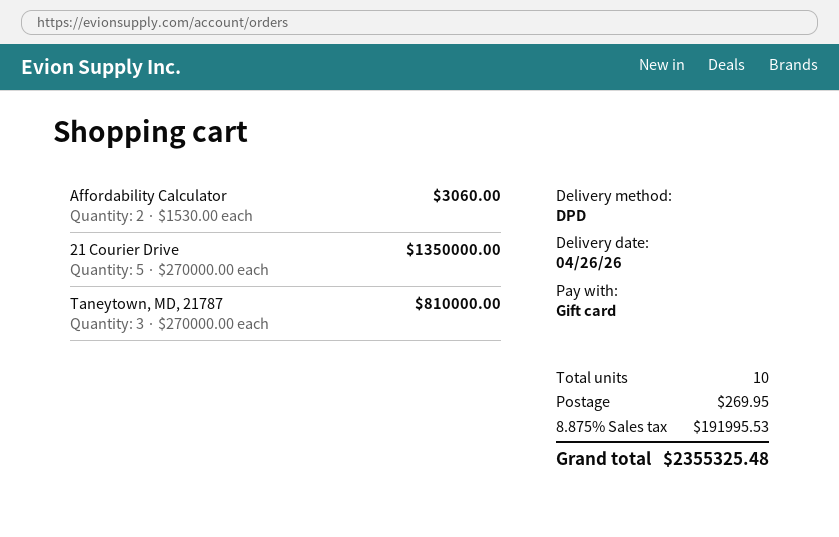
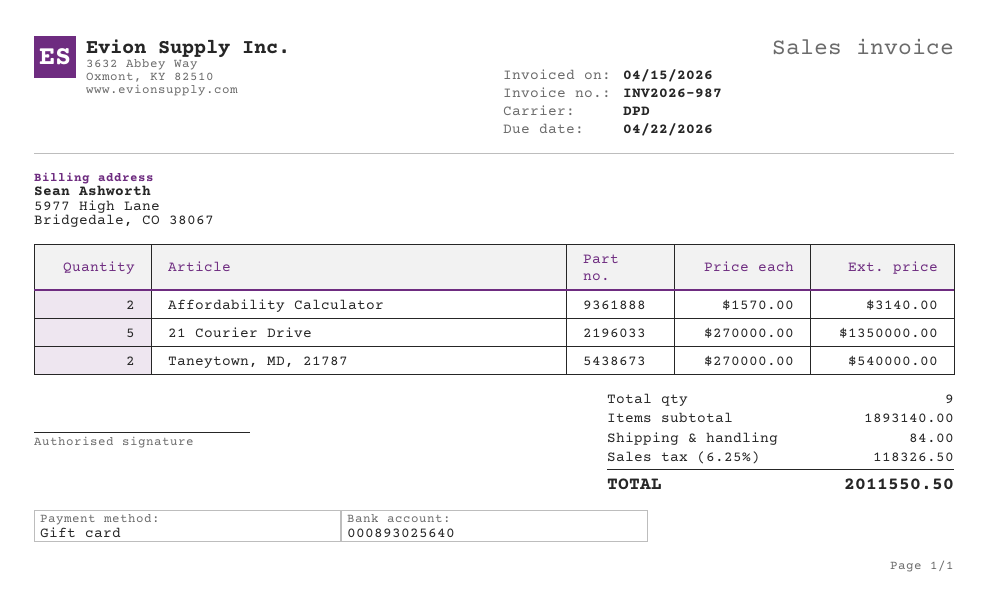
Affordability Calculator: 2 x 1530.00 = 3060.00 -> 2 x 1570.00 = 3140.00
Taneytown, MD, 21787: 3 x 270000.00 = 810000.00 -> 2 x 270000.00 = 540000.00
total quantity: 10 -> 9
shipping: 269.95 -> 84.00
tax: 8.875% = 191995.53 -> 6.25% = 118326.50
total: 2355325.48 -> 2011550.50

